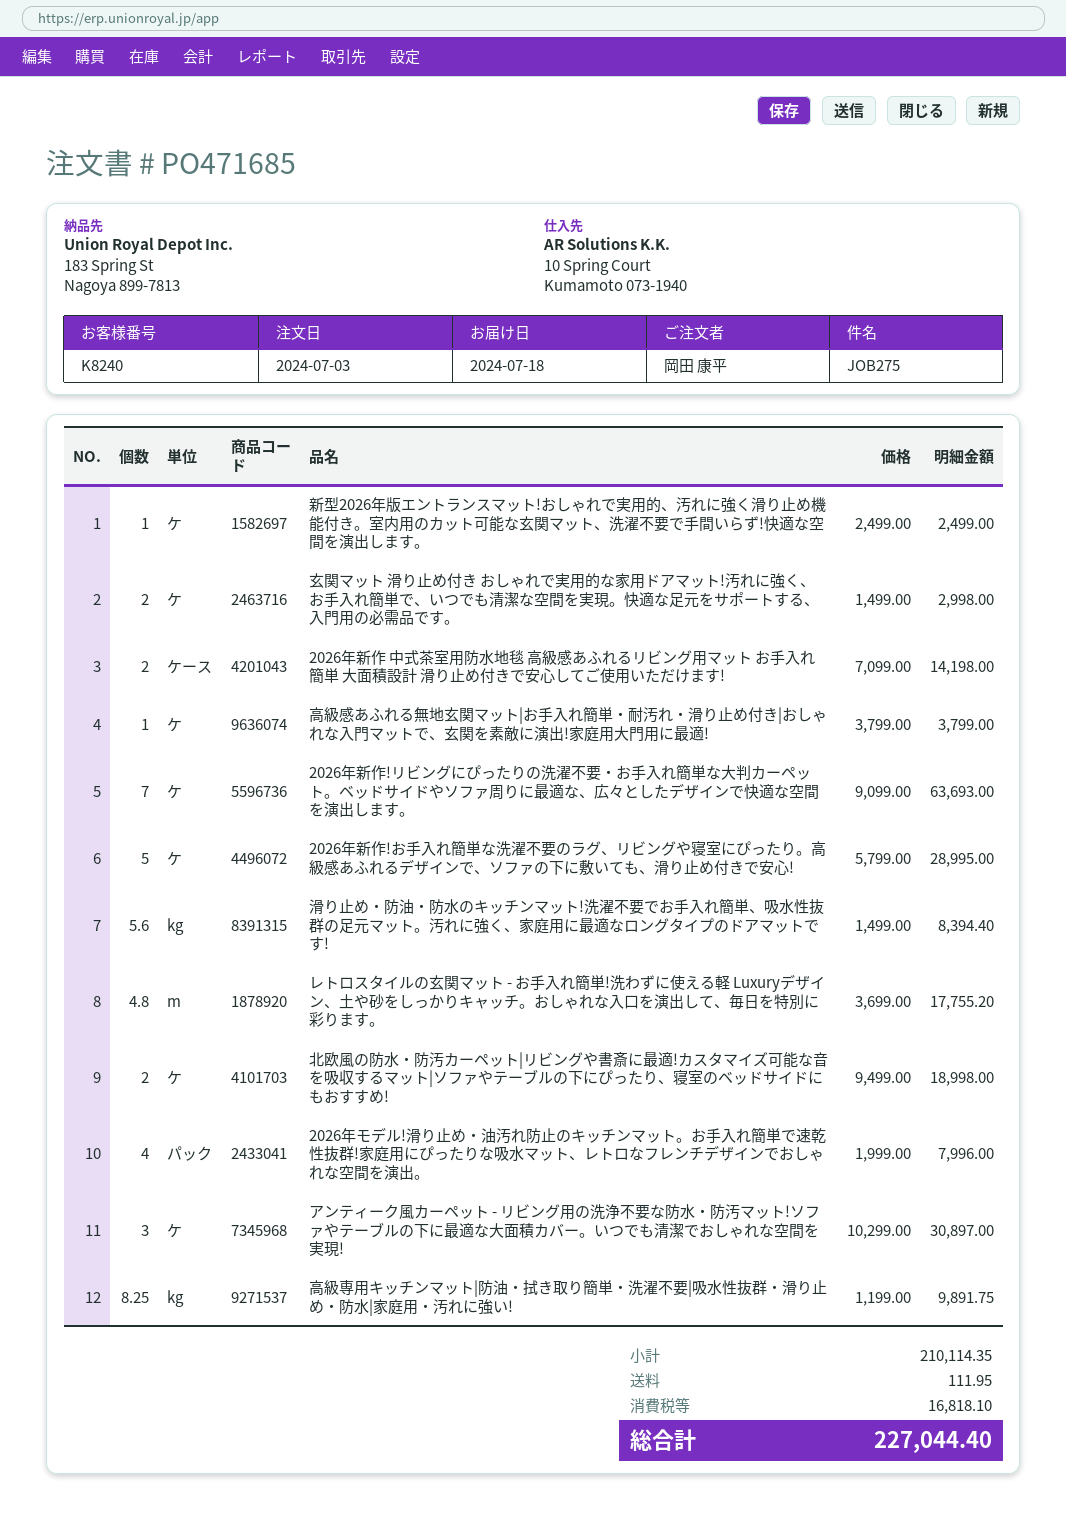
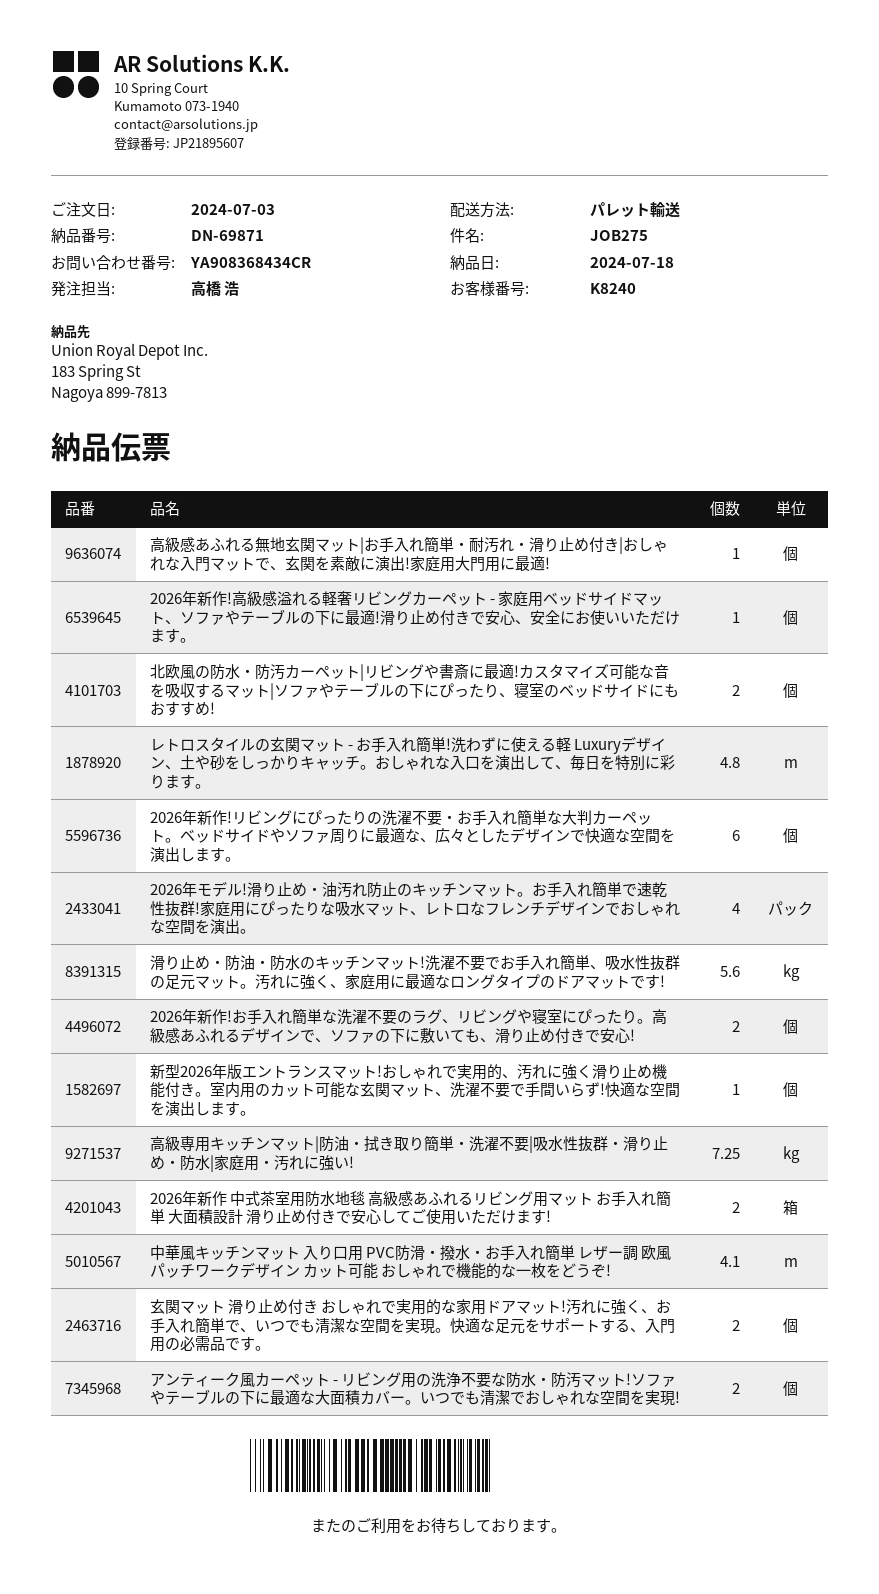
ordered by: 岡田 康平 -> 高橋 浩
2026年新作!リビングにぴったりの洗濯不要・お手入れ簡単な大判カーペット。ベッドサイドやソファ周りに最適な、広々としたデザインで快適な空間を演出します。: 7 -> 6
2026年新作!お手入れ簡単な洗濯不要のラグ、リビングや寝室にぴったり。高級感あふれるデザインで、ソファの下に敷いても、滑り止め付きで安心!: 5 -> 2
アンティーク風カーペット - リビング用の洗浄不要な防水・防汚マット!ソファやテーブルの下に最適な大面積カバー。いつでも清潔でおしゃれな空間を実現!: 3 -> 2
高級専用キッチンマット|防油・拭き取り簡単・洗濯不要|吸水性抜群・滑り止め・防水|家庭用・汚れに強い!: 8.25 -> 7.25
2026年新作!高級感溢れる軽奢リビングカーペット - 家庭用ベッドサイドマット、ソファやテーブルの下に最適!滑り止め付きで安心、安全にお使いいただけます。: none -> 1
中華風キッチンマット 入り口用 PVC防滑・撥水・お手入れ簡単 レザー調 欧風パッチワークデザイン カット可能 おしゃれで機能的な一枚をどうぞ!: none -> 4.1

